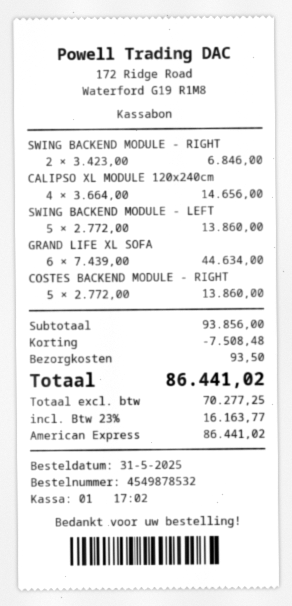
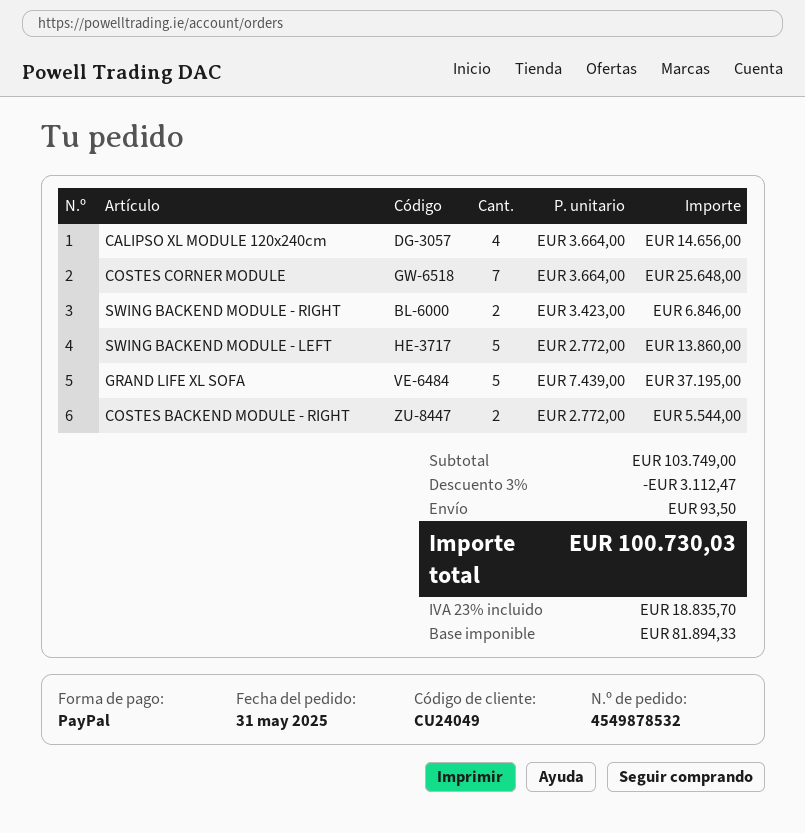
payment method: American Express -> PayPal
GRAND LIFE XL SOFA: 6 x 7439.00 = 44634.00 -> 5 x 7439.00 = 37195.00
COSTES BACKEND MODULE - RIGHT: 5 x 2772.00 = 13860.00 -> 2 x 2772.00 = 5544.00
COSTES CORNER MODULE: none -> 7 x 3664.00 = 25648.00
subtotal: 93856.00 -> 103749.00
discount: 7508.48 -> 3112.47
net: 70277.25 -> 81894.33
tax: 23% = 16163.77 -> 23% = 18835.70
total: 86441.02 -> 100730.03

